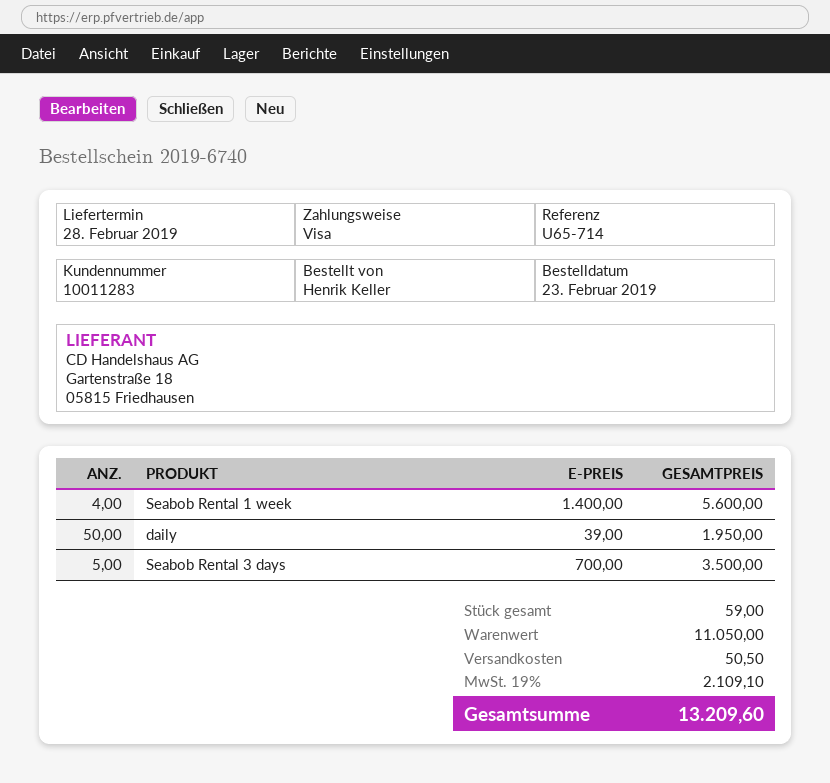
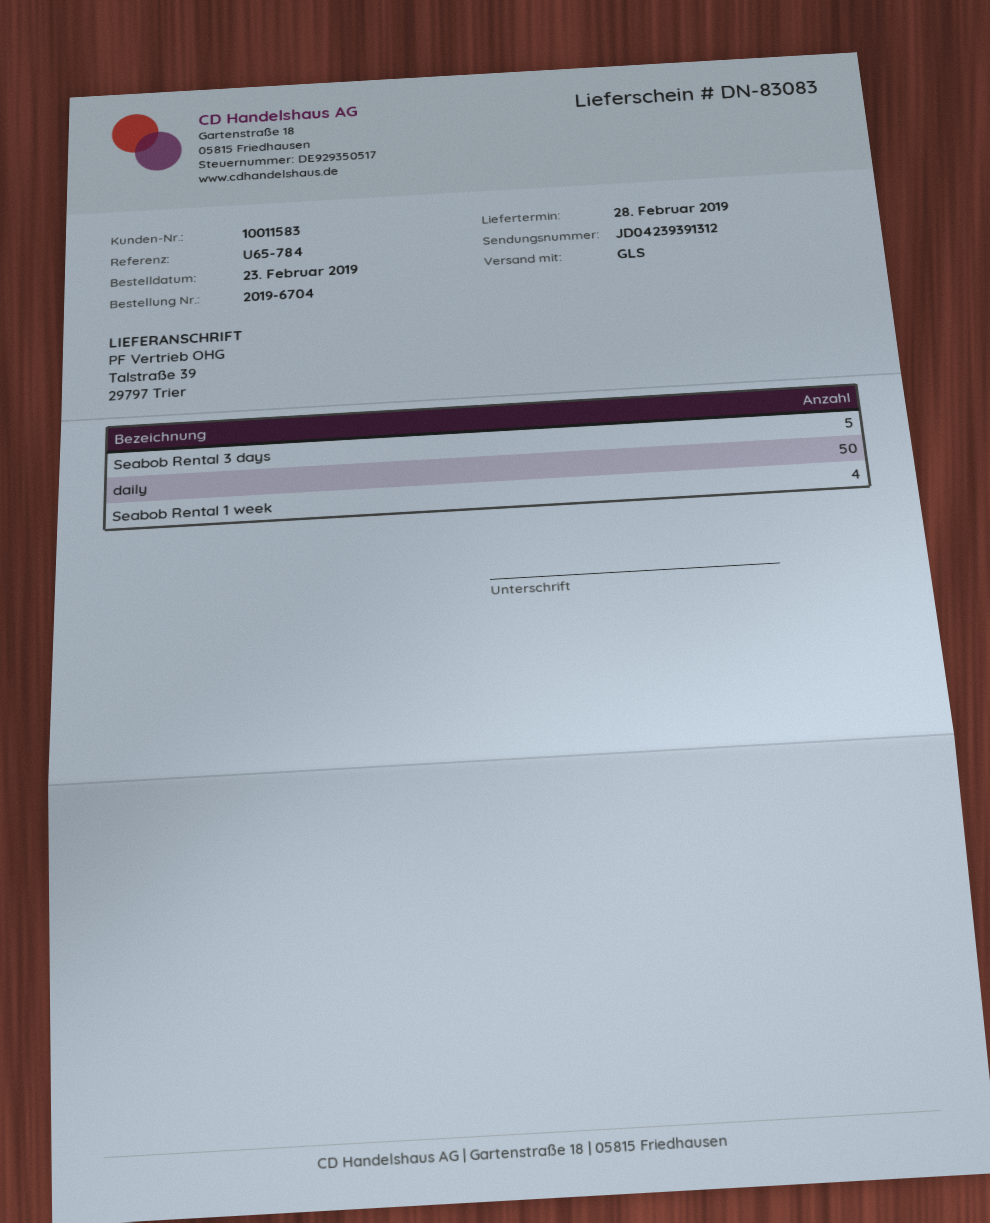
order number: 2019-6740 -> 2019-6704
customer number: 10011283 -> 10011583
reference: U65-714 -> U65-784

